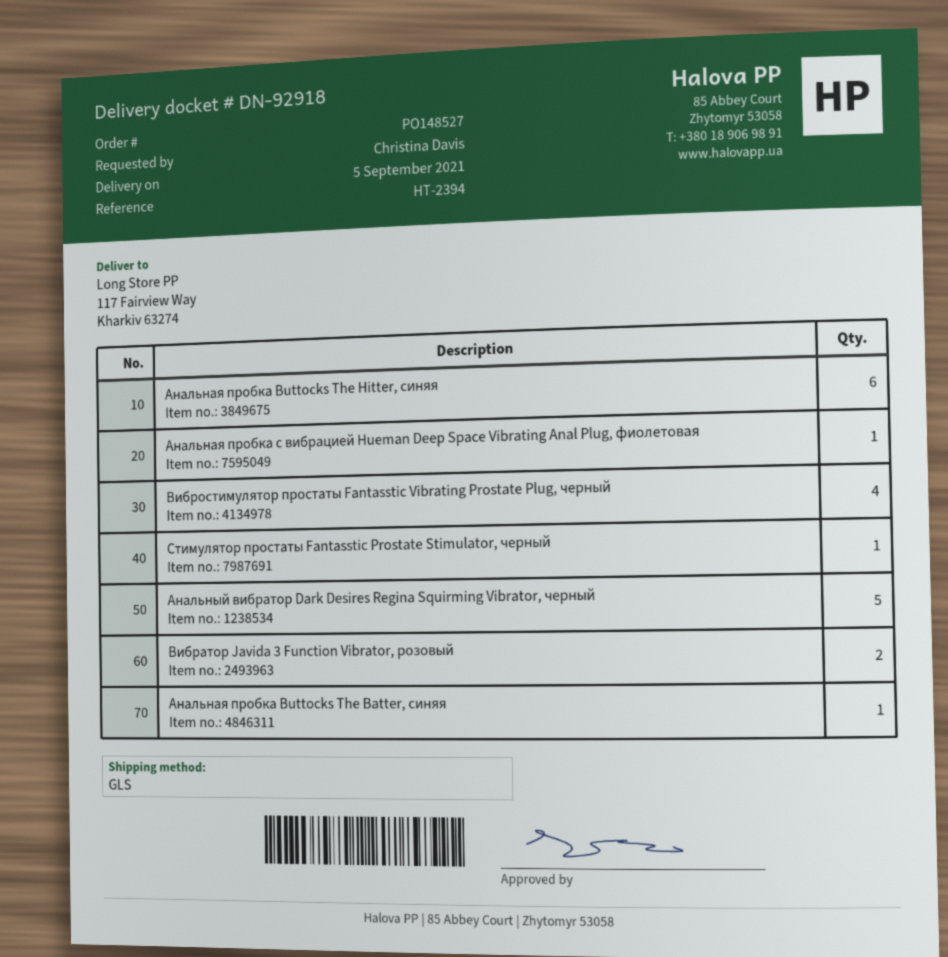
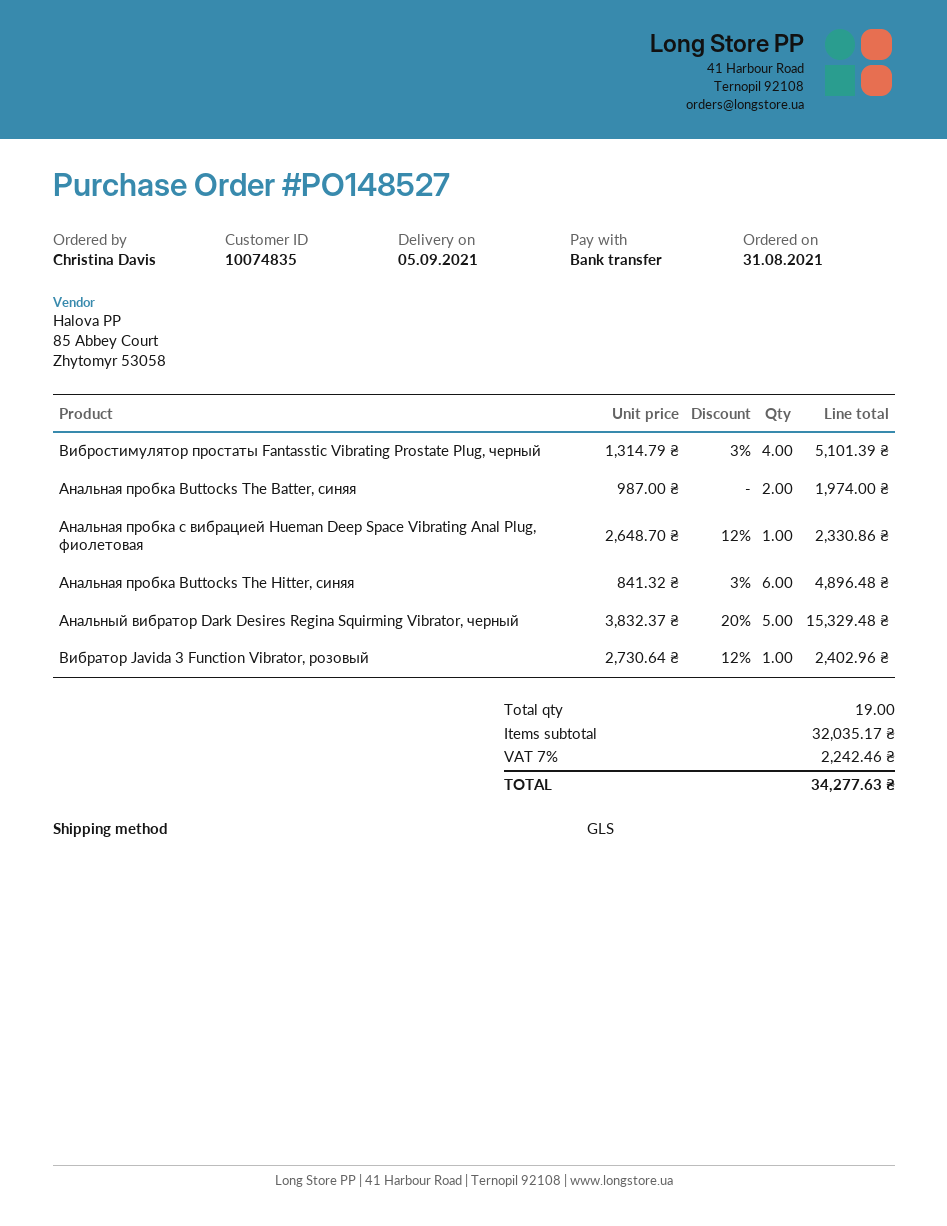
Стимулятор простаты Fantasstic Prostate Stimulator, черный: 1 -> none
Вибратор Javida 3 Function Vibrator, розовый: 2 -> 1
Анальная пробка Buttocks The Batter, синяя: 1 -> 2

